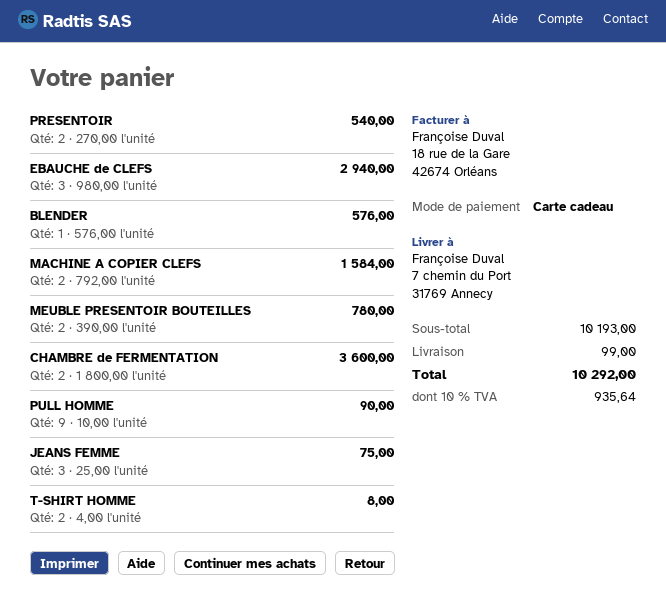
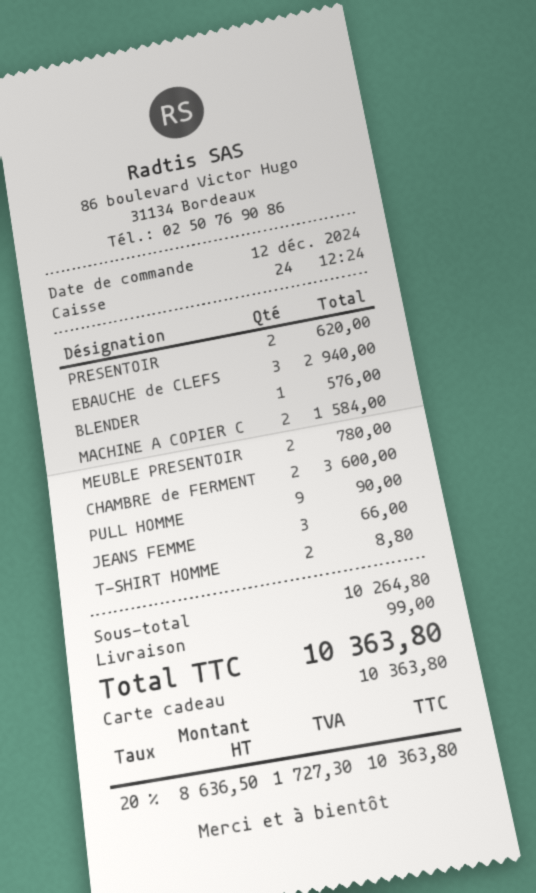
PRESENTOIR: 2 for 540.00 -> 2 for 620.00
JEANS FEMME: 3 for 75.00 -> 3 for 66.00
T-SHIRT HOMME: 2 for 8.00 -> 2 for 8.80
subtotal: 10193.00 -> 10264.80
tax: 10% = 935.64 -> 20% = 1727.30
total: 10292.00 -> 10363.80

